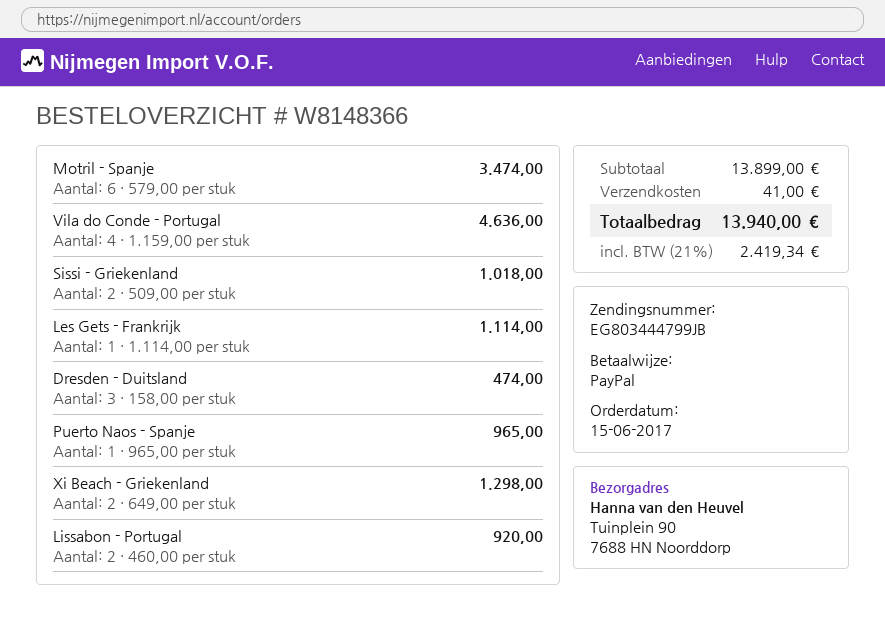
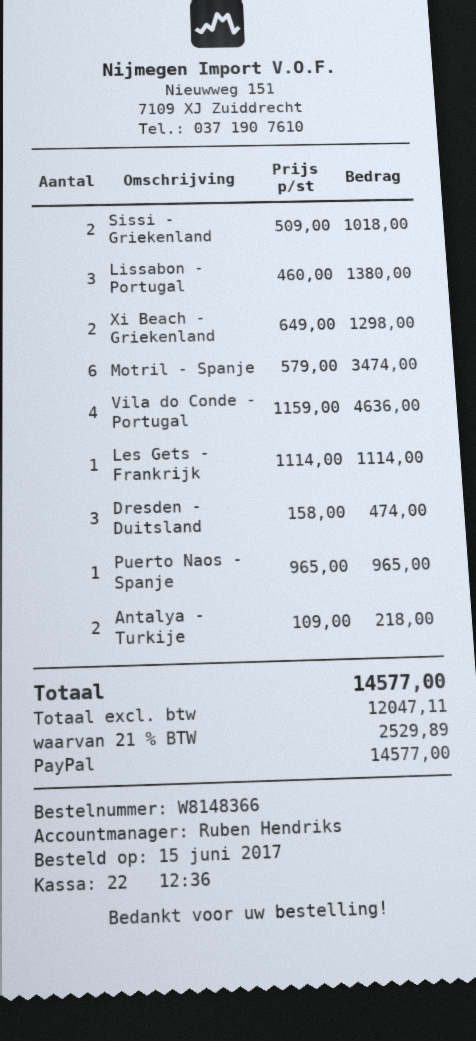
Lissabon - Portugal: 2 x 460.00 = 920.00 -> 3 x 460.00 = 1380.00
Antalya - Turkije: none -> 2 x 109.00 = 218.00
shipping: 41.00 -> none
tax: 21% = 2419.34 -> 21% = 2529.89
total: 13940.00 -> 14577.00

